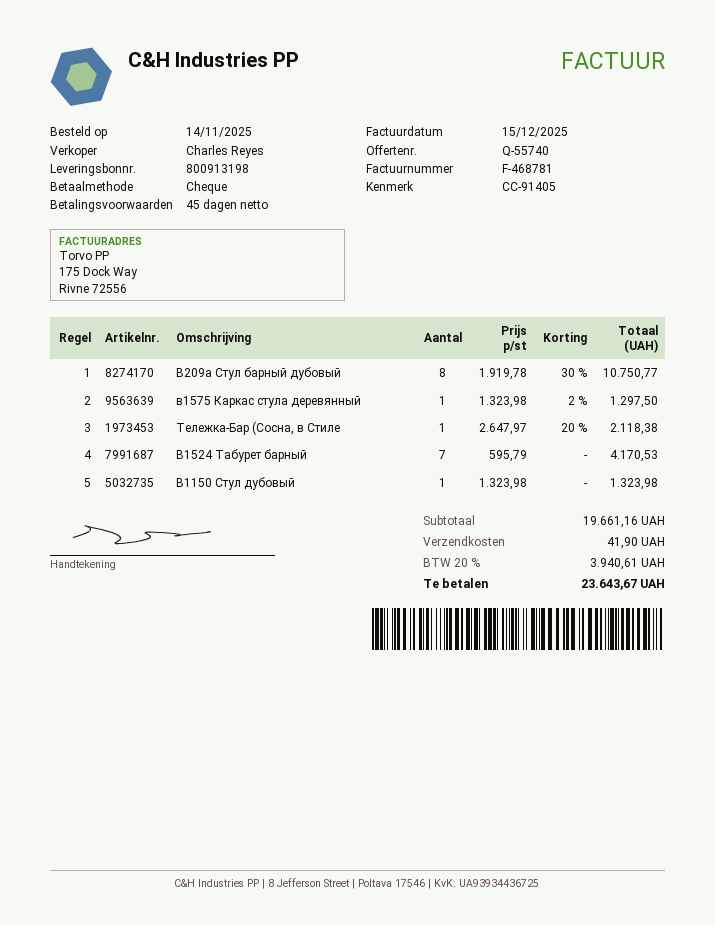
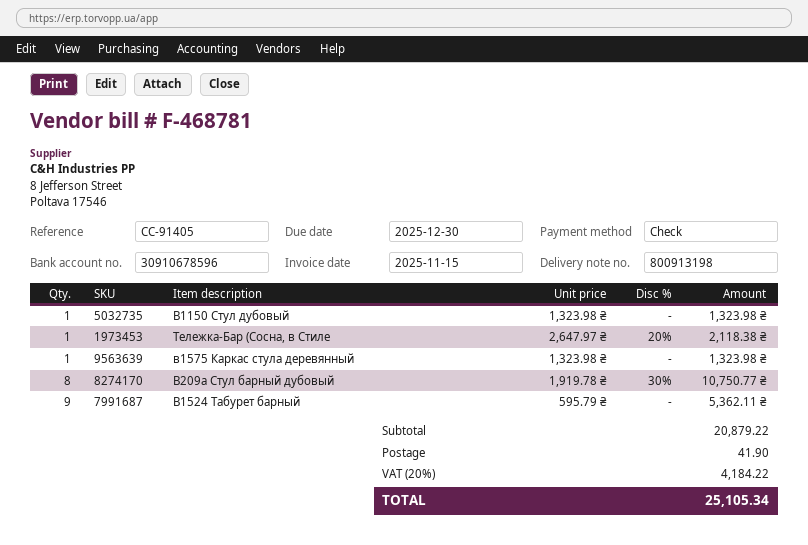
invoice date: 2025-12-15 -> 2025-11-15
в1575 Каркас стула деревянный: 1 x 1323.98 - 2% = 1297.50 -> 1 x 1323.98 = 1323.98
В1524 Табурет барный: 7 x 595.79 = 4170.53 -> 9 x 595.79 = 5362.11
subtotal: 19661.16 -> 20879.22
tax: 20% = 3940.61 -> 20% = 4184.22
total: 23643.67 -> 25105.34

